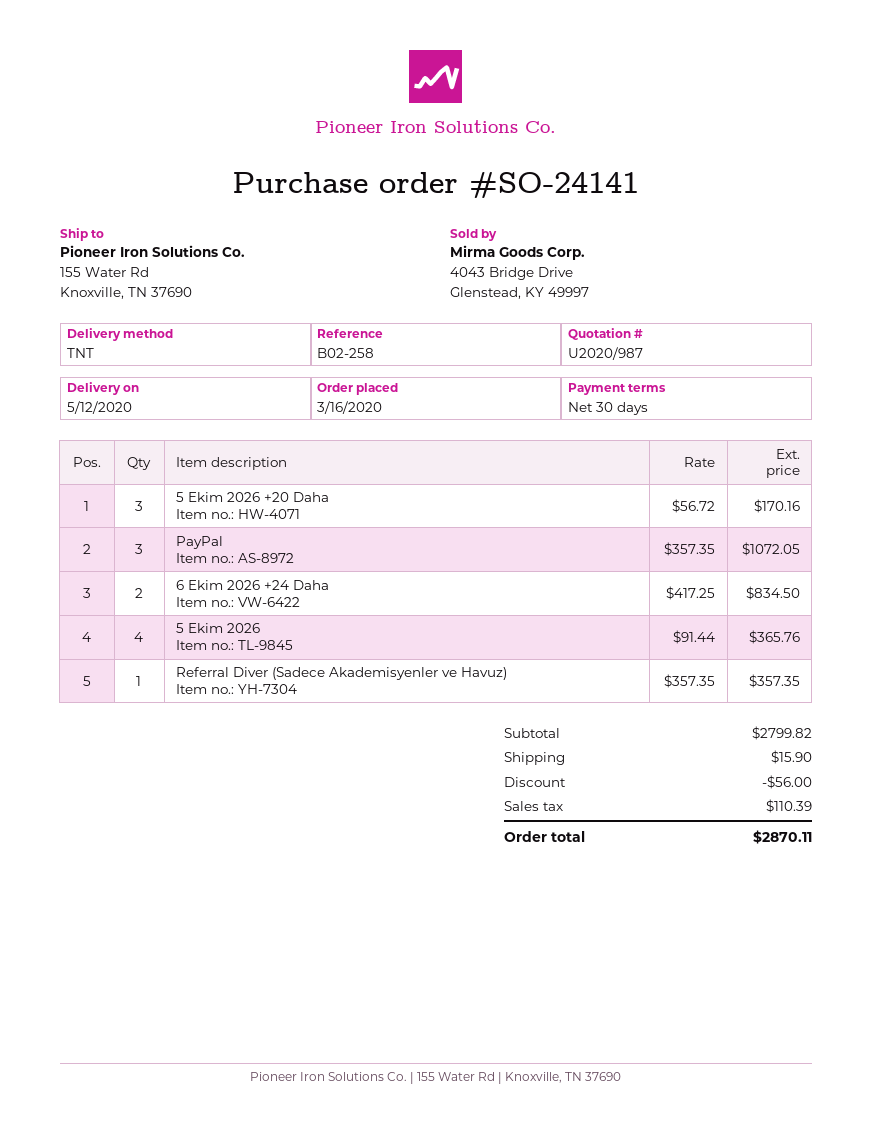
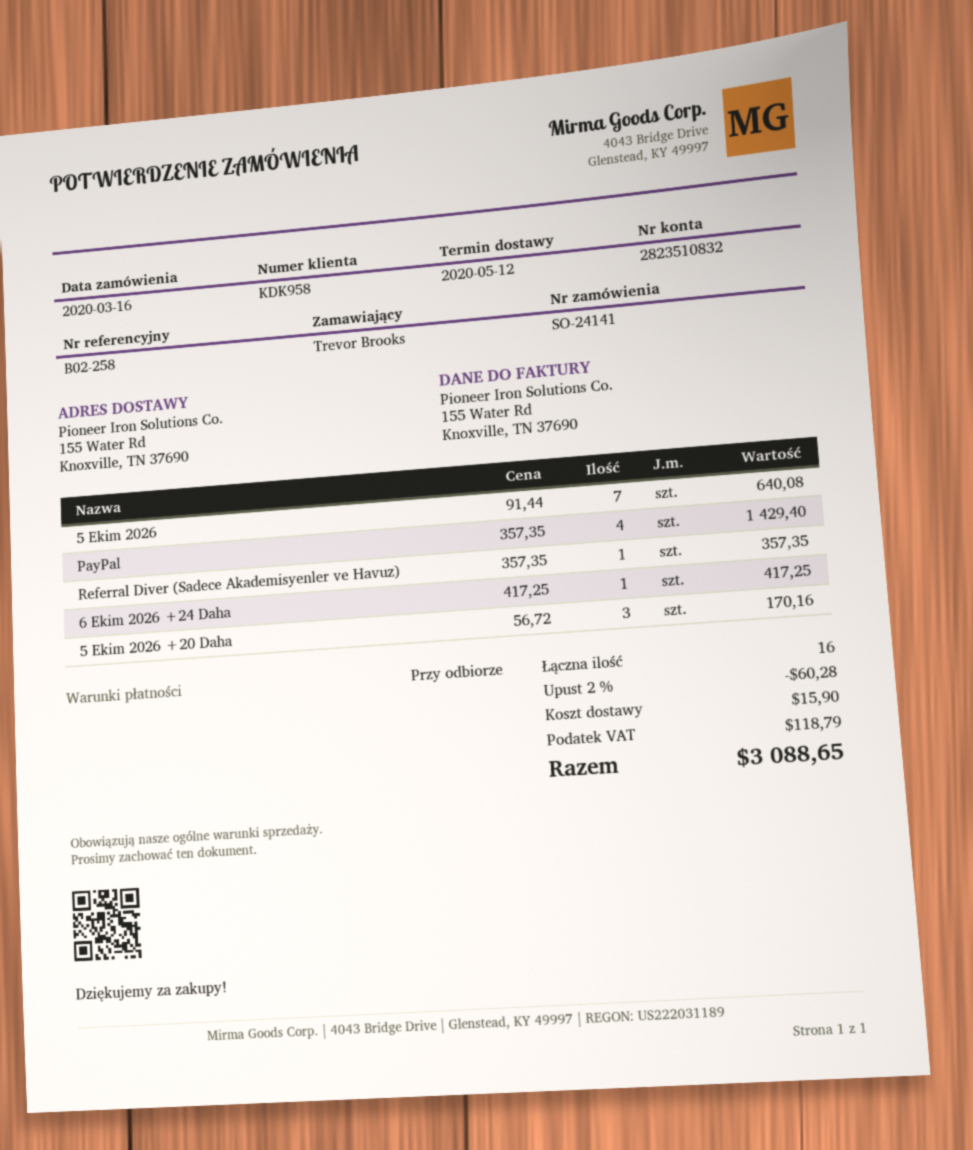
payment terms: 30 days -> on receipt
PayPal: 3 x 357.35 = 1072.05 -> 4 x 357.35 = 1429.40
6 Ekim 2026 +24 Daha: 2 x 417.25 = 834.50 -> 1 x 417.25 = 417.25
5 Ekim 2026: 4 x 91.44 = 365.76 -> 7 x 91.44 = 640.08
discount: 56.00 -> 60.28
tax: 110.39 -> 118.79
total: 2870.11 -> 3088.65

